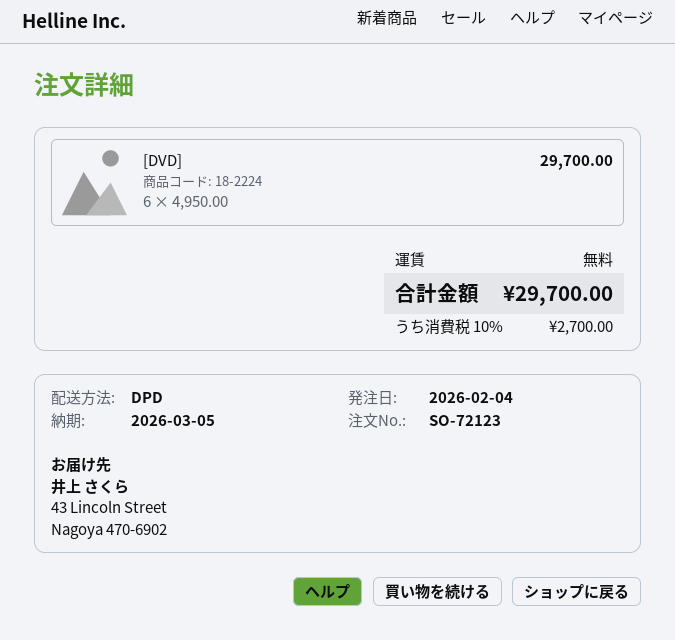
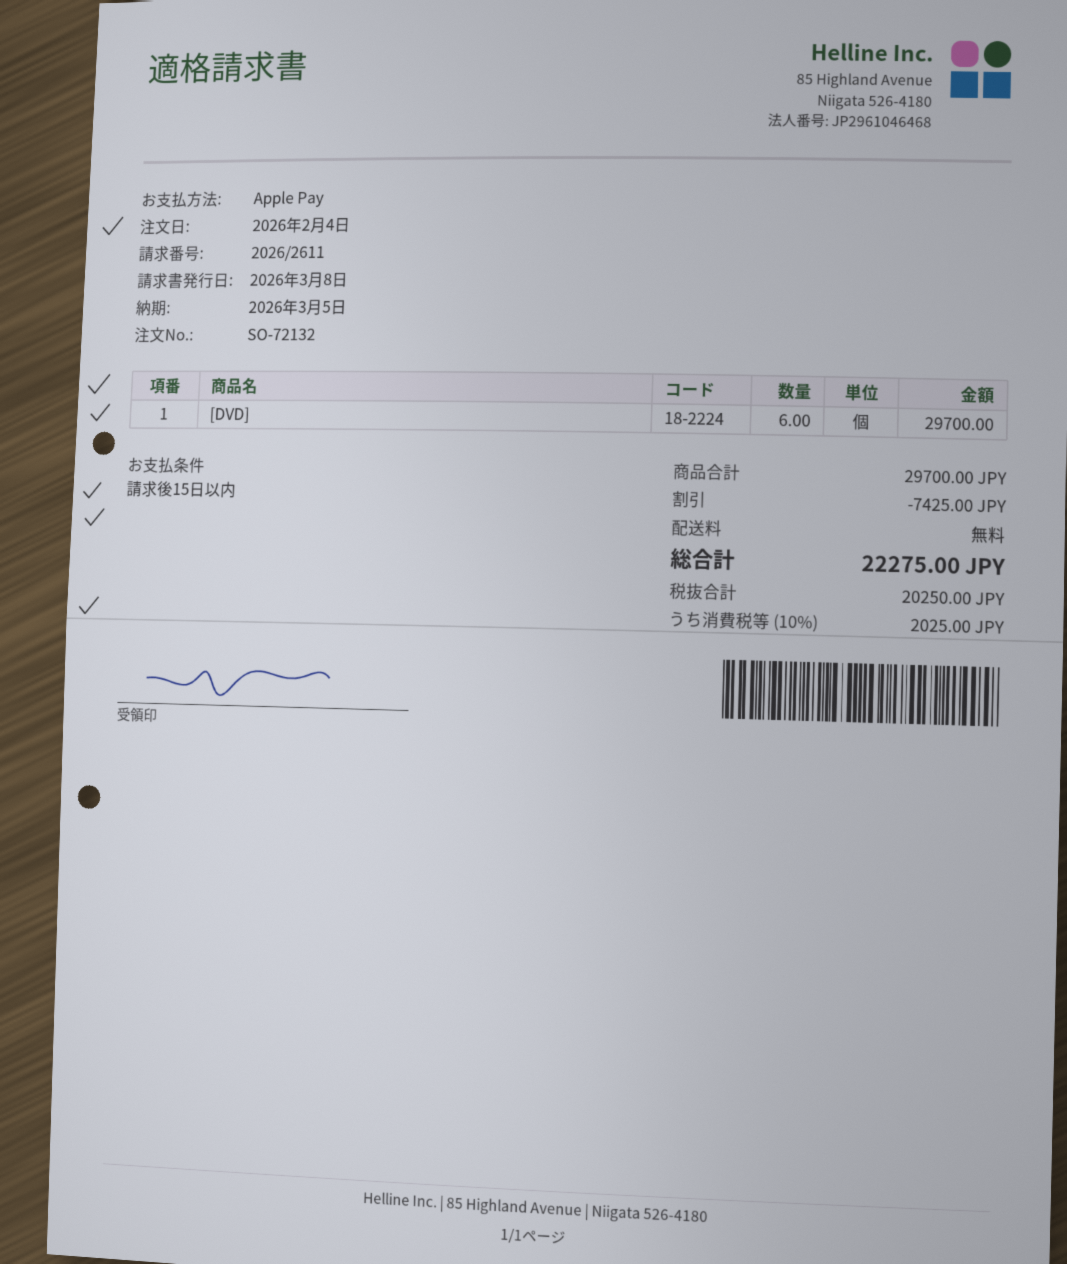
order number: SO-72123 -> SO-72132
discount: none -> 7425.00
tax: 10% = 2700.00 -> 10% = 2025.00
total: 29700.00 -> 22275.00

